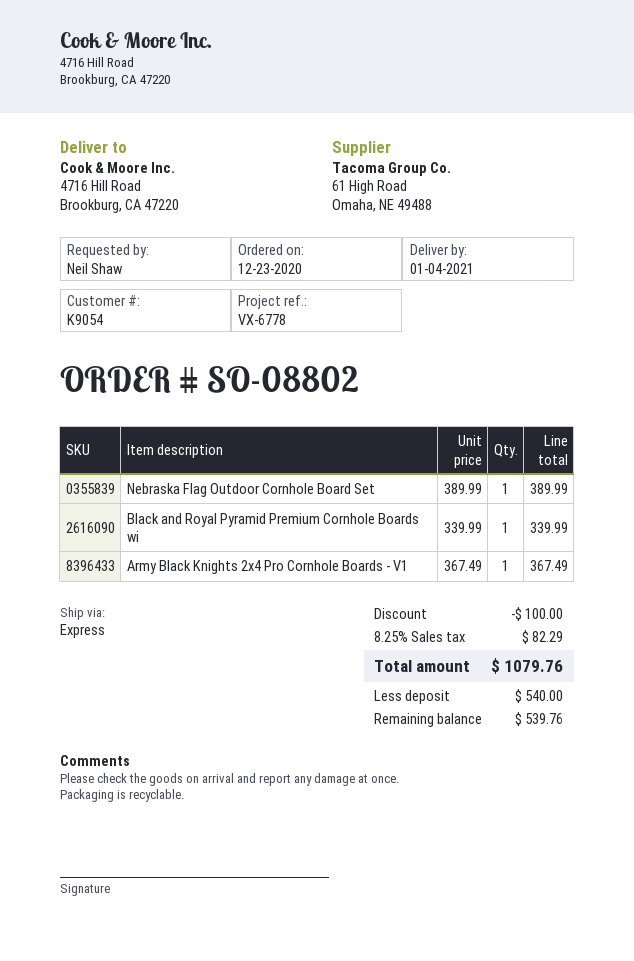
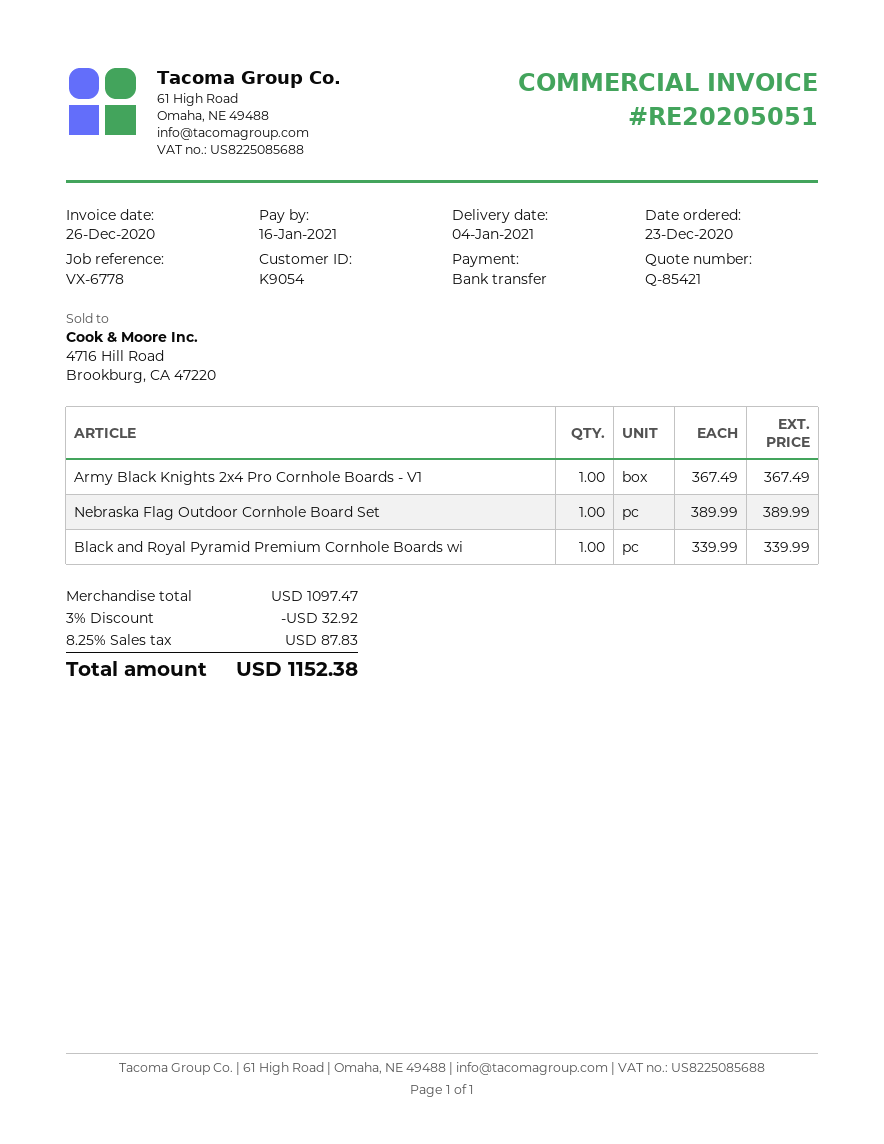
discount: 100.00 -> 32.92
tax: 8.25% = 82.29 -> 8.25% = 87.83
total: 1079.76 -> 1152.38

